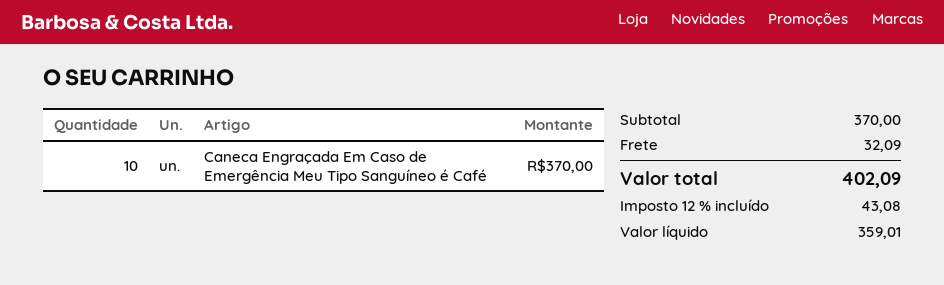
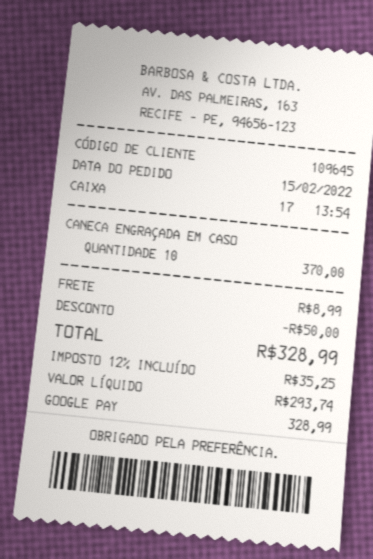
discount: none -> 50.00
shipping: 32.09 -> 8.99
net: 359.01 -> 293.74
tax: 12% = 43.08 -> 12% = 35.25
total: 402.09 -> 328.99

